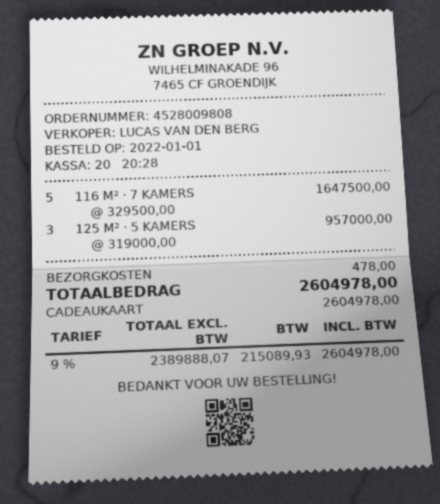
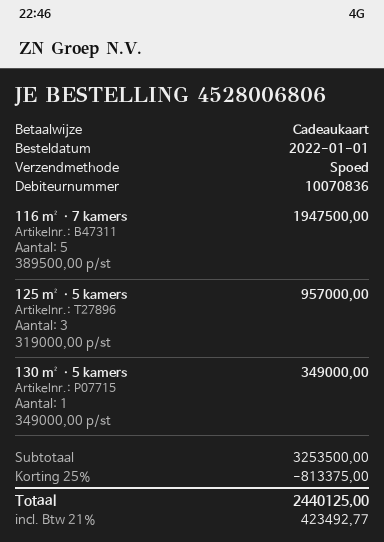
order number: 4528009808 -> 4528006806
116 M² · 7 KAMERS: 5 x 329500.00 = 1647500.00 -> 5 x 389500.00 = 1947500.00
130 m² · 5 kamers: none -> 1 x 349000.00 = 349000.00
discount: none -> 25% = 813375.00
shipping: 478.00 -> none
tax: 9% = 215089.93 -> 21% = 423492.77
total: 2604978.00 -> 2440125.00

